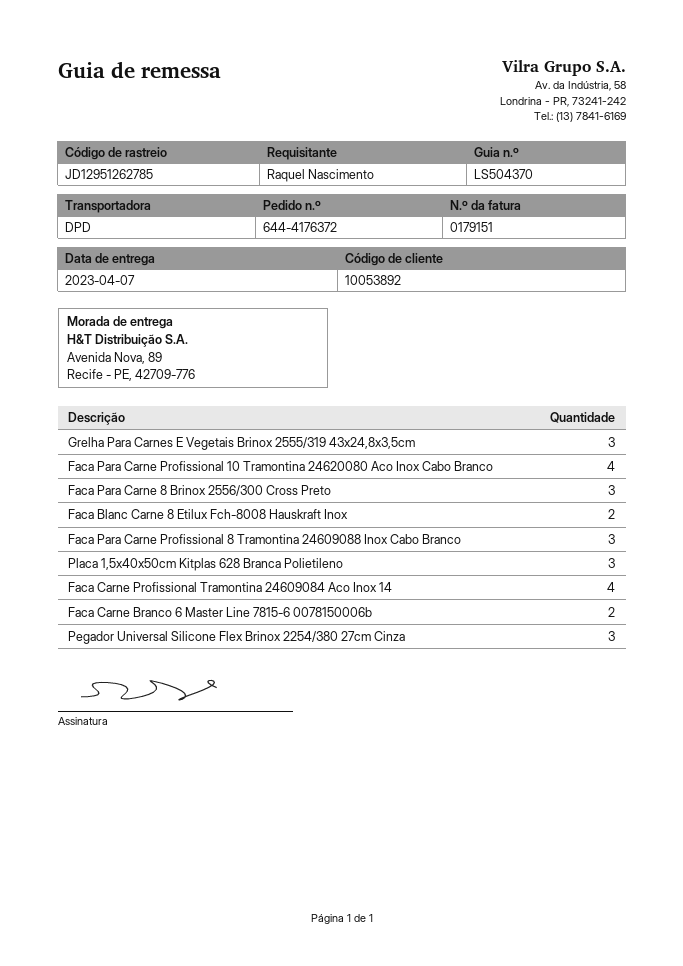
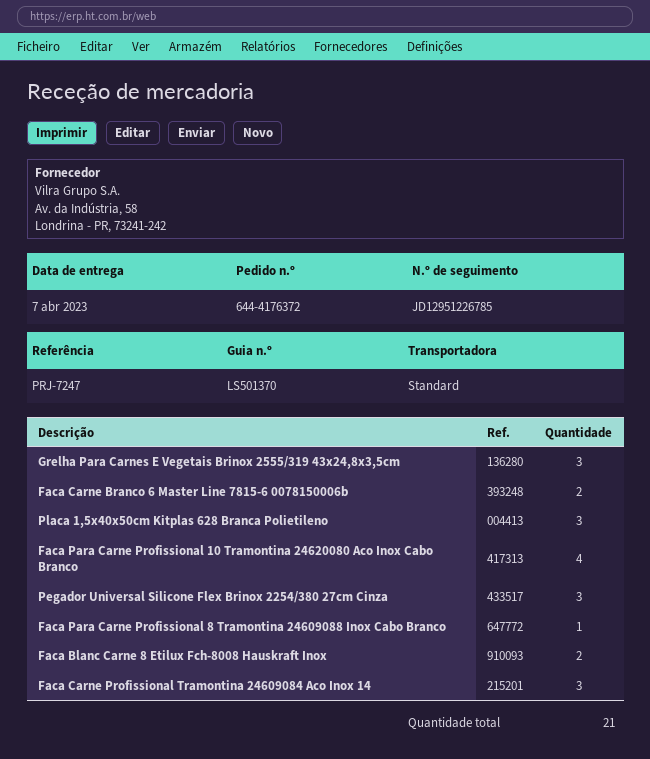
delivery note number: LS504370 -> LS501370
shipping method: DPD -> standard
tracking number: JD12951262785 -> JD12951226785
Faca Para Carne 8 Brinox 2556/300 Cross Preto: 3 -> none
Faca Para Carne Profissional 8 Tramontina 24609088 Inox Cabo Branco: 3 -> 1
Faca Carne Profissional Tramontina 24609084 Aco Inox 14: 4 -> 3

